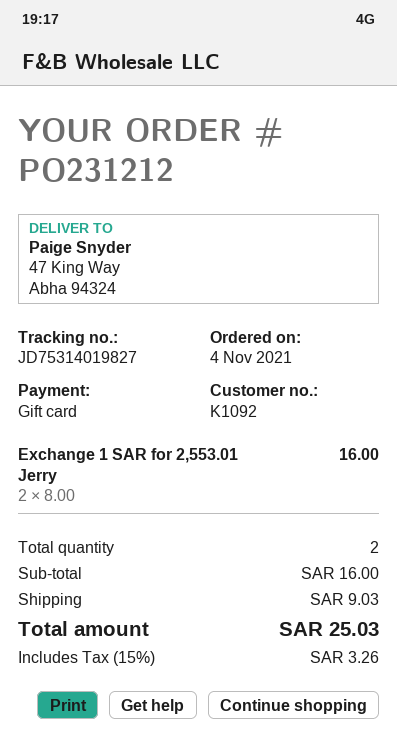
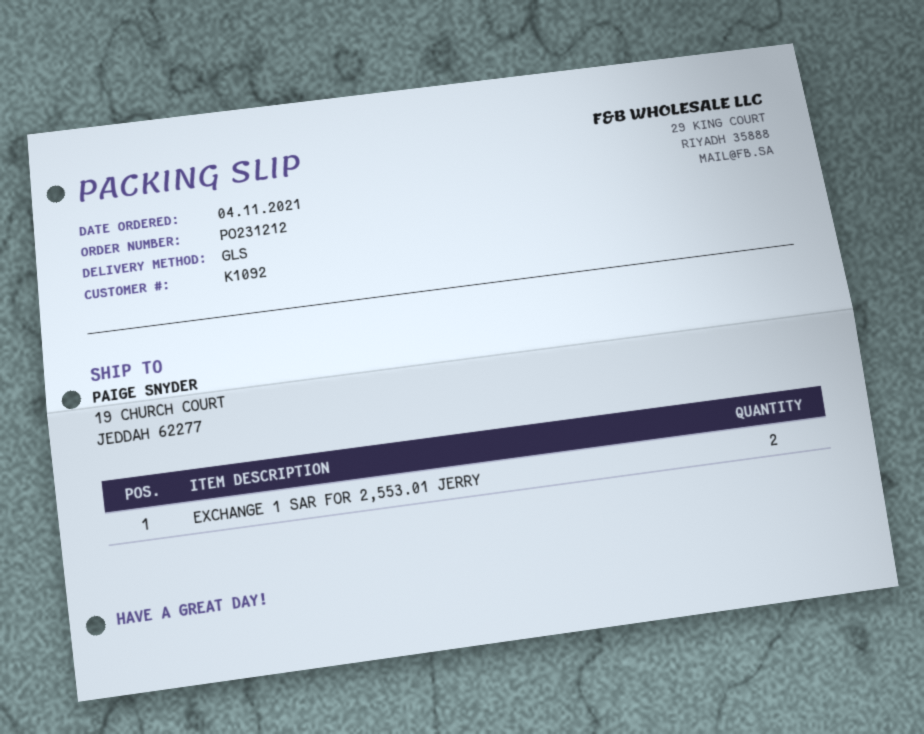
ship to: 47 King Way, Abha 94324 -> 19 CHURCH COURT, JEDDAH 62277

